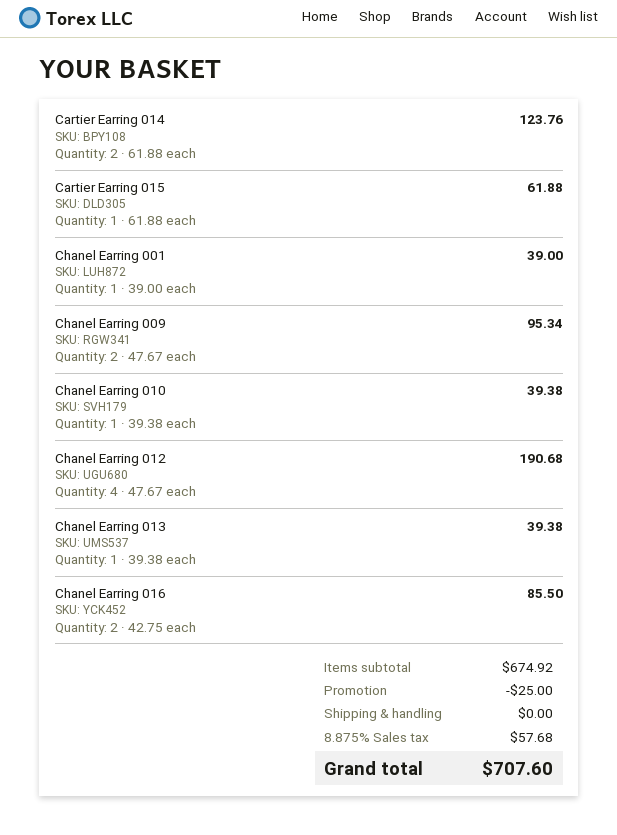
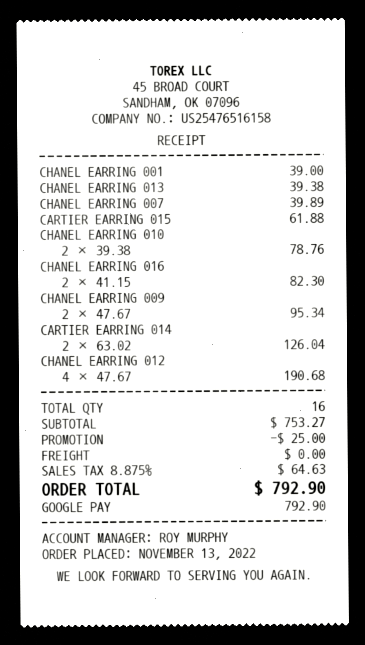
Cartier Earring 014: 2 x 61.88 = 123.76 -> 2 x 63.02 = 126.04
Chanel Earring 010: 1 x 39.38 = 39.38 -> 2 x 39.38 = 78.76
Chanel Earring 016: 2 x 42.75 = 85.50 -> 2 x 41.15 = 82.30
CHANEL EARRING 007: none -> 1 x 39.89 = 39.89
subtotal: 674.92 -> 753.27
tax: 8.875% = 57.68 -> 8.875% = 64.63
total: 707.60 -> 792.90

